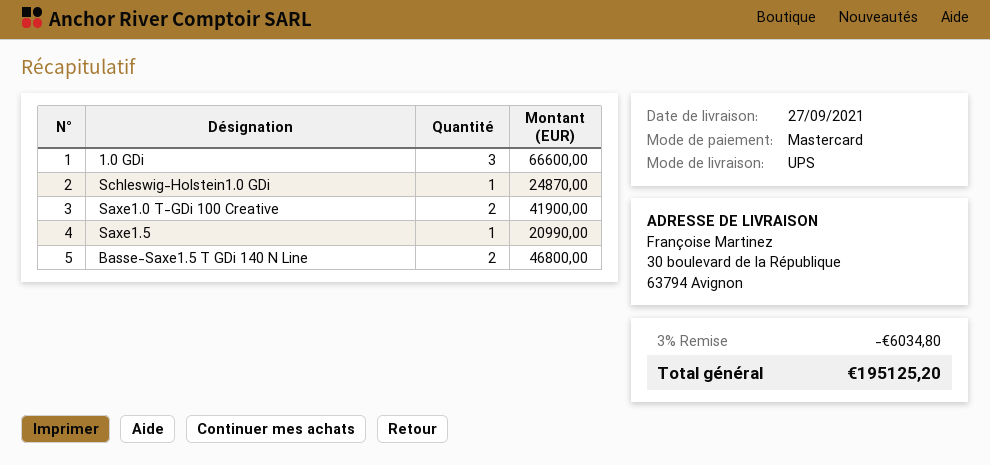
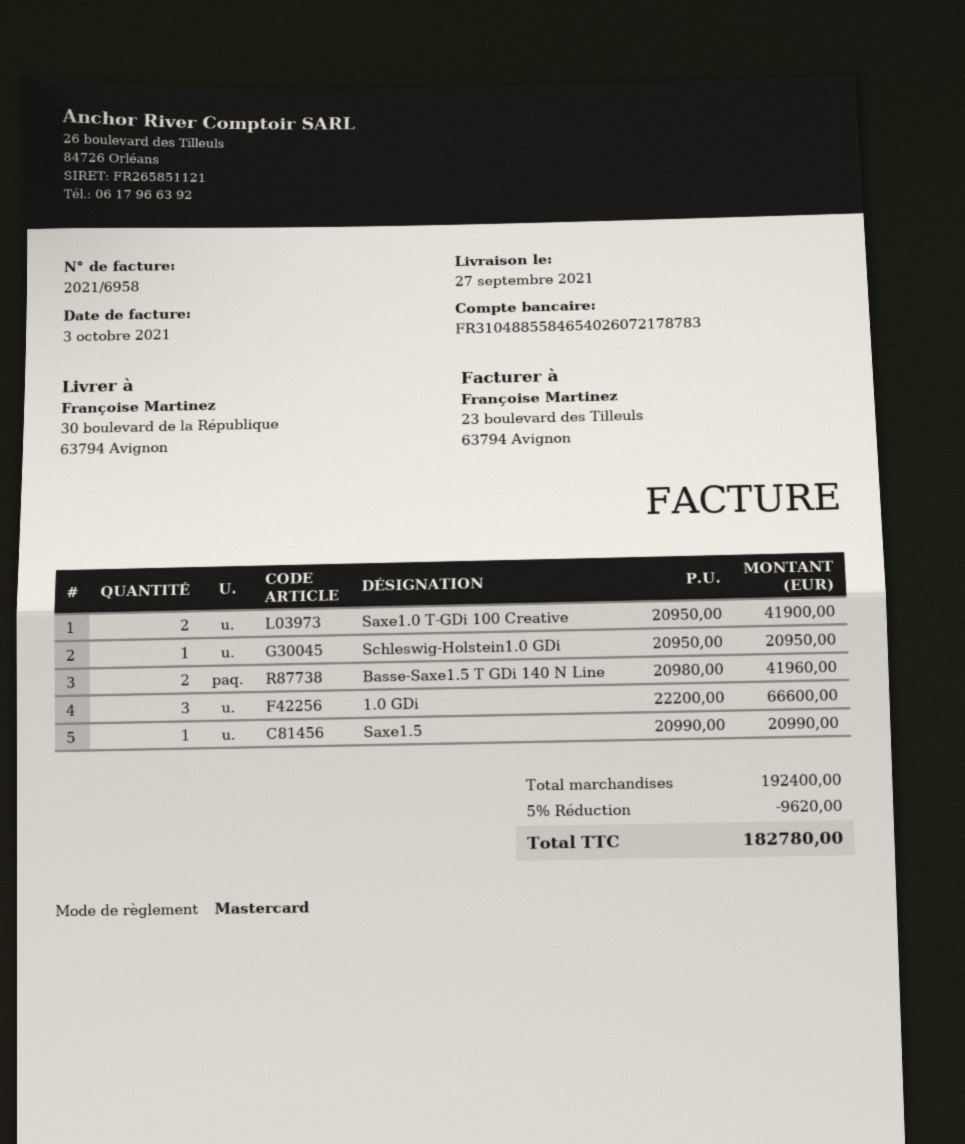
Schleswig-Holstein1.0 GDi: 1 for 24870.00 -> 1 for 20950.00
Basse-Saxe1.5 T GDi 140 N Line: 2 for 46800.00 -> 2 for 41960.00
discount: 3% = 6034.80 -> 5% = 9620.00
total: 195125.20 -> 182780.00

